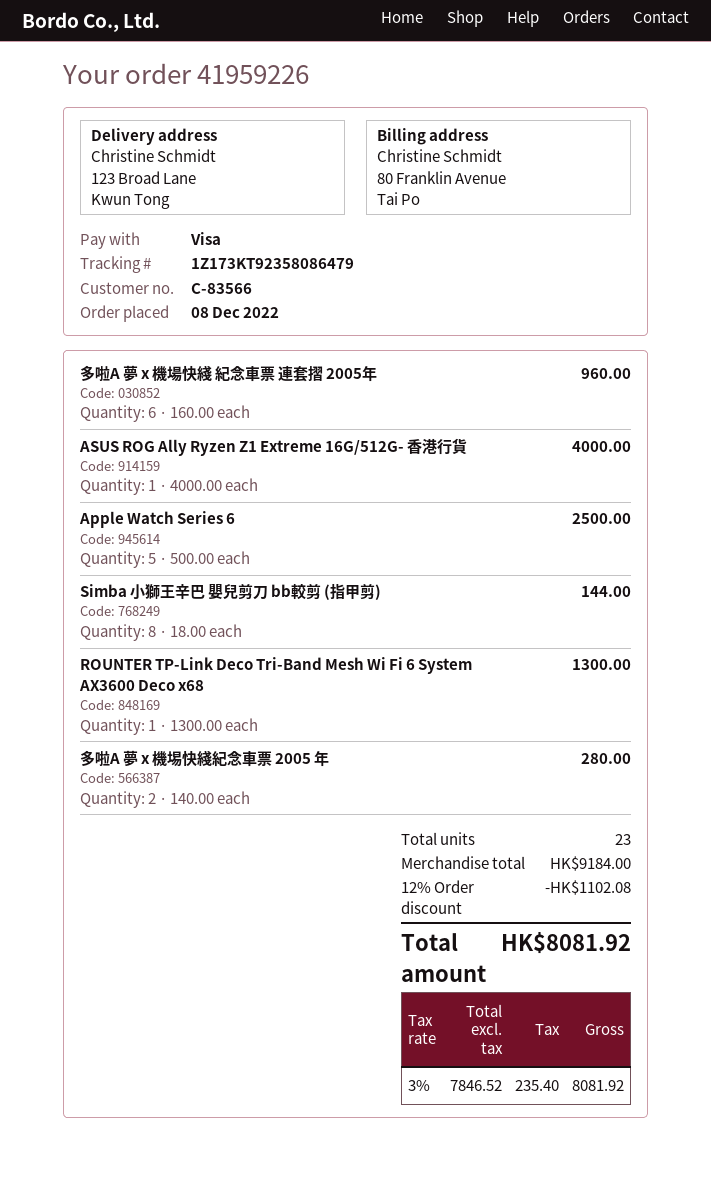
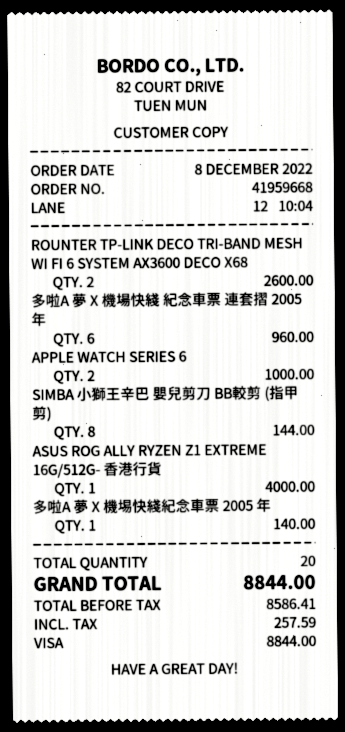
order number: 41959226 -> 41959668
Apple Watch Series 6: 5 for 2500.00 -> 2 for 1000.00
ROUNTER TP-Link Deco Tri-Band Mesh Wi Fi 6 System AX3600 Deco x68: 1 for 1300.00 -> 2 for 2600.00
多啦A 夢 x 機埸快綫紀念車票 2005 年: 2 for 280.00 -> 1 for 140.00
total quantity: 23 -> 20
discount: 12% = 1102.08 -> none
net: 7846.52 -> 8586.41
tax: 235.40 -> 257.59
total: 8081.92 -> 8844.00

